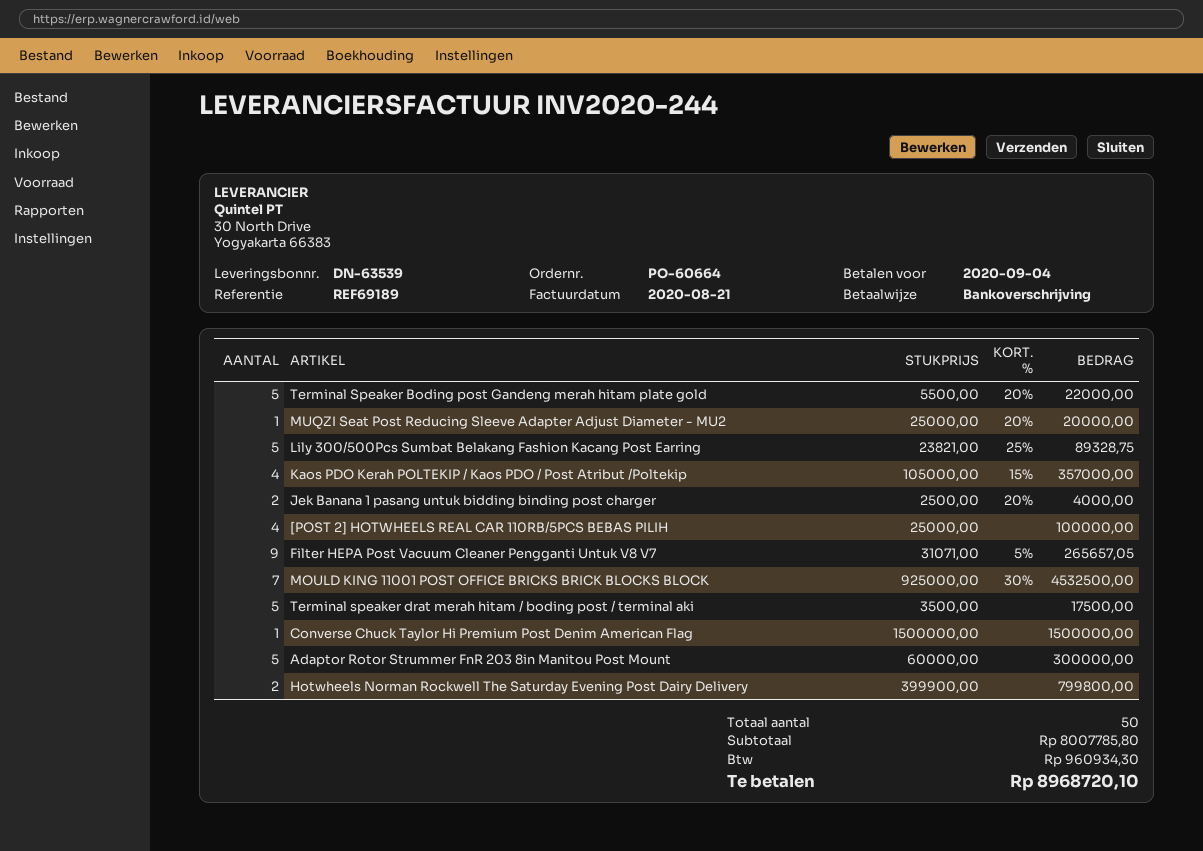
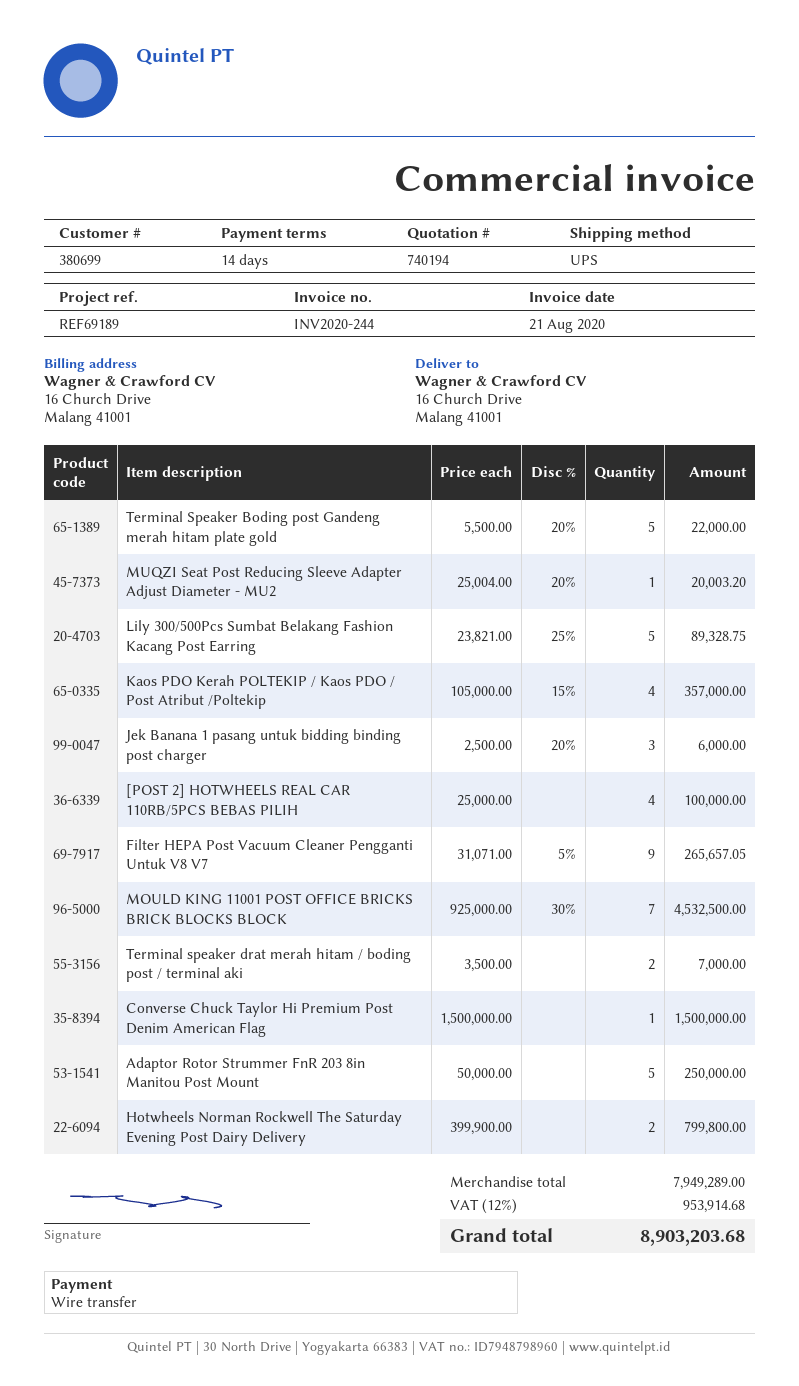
MUQZI Seat Post Reducing Sleeve Adapter Adjust Diameter - MU2: 1 x 25000.00 - 20% = 20000.00 -> 1 x 25004.00 - 20% = 20003.20
Jek Banana 1 pasang untuk bidding binding post charger: 2 x 2500.00 - 20% = 4000.00 -> 3 x 2500.00 - 20% = 6000.00
Terminal speaker drat merah hitam / boding post / terminal aki: 5 x 3500.00 = 17500.00 -> 2 x 3500.00 = 7000.00
Adaptor Rotor Strummer FnR 203 8in Manitou Post Mount: 5 x 60000.00 = 300000.00 -> 5 x 50000.00 = 250000.00
subtotal: 8007785.80 -> 7949289.00
tax: 960934.30 -> 953914.68
total: 8968720.10 -> 8903203.68

